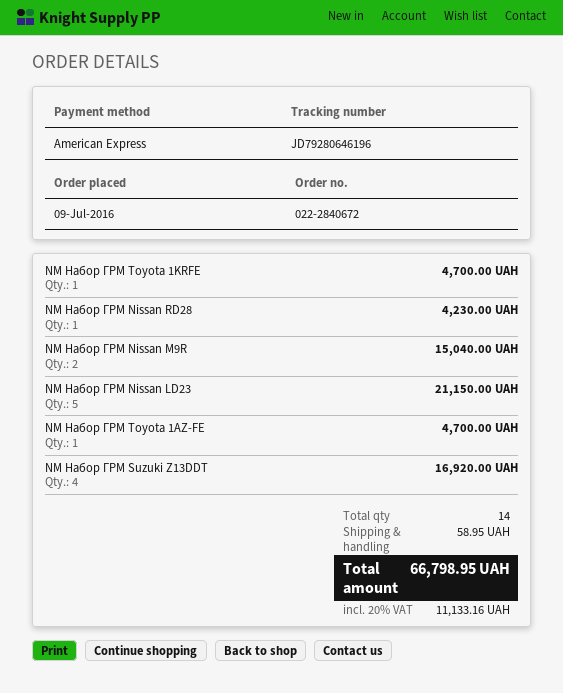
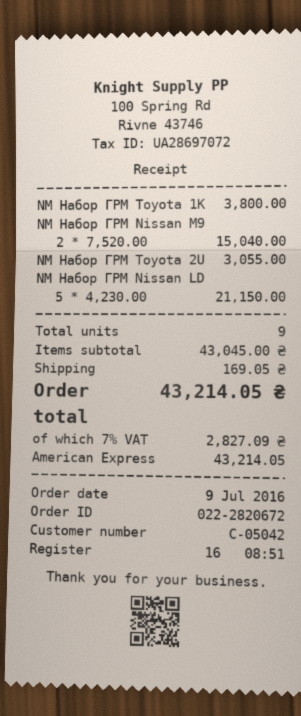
order number: 022-2840672 -> 022-2820672
NM Набор ГРМ Toyota 1KRFE: 1 for 4700.00 -> 1 for 3800.00
NM Набор ГРМ Nissan RD28: 1 for 4230.00 -> none
NM Набор ГРМ Toyota 1AZ-FE: 1 for 4700.00 -> none
NM Набор ГРМ Suzuki Z13DDT: 4 for 16920.00 -> none
NM Набор ГРМ Toyota 2U: none -> 1 for 3055.00
total quantity: 14 -> 9
shipping: 58.95 -> 169.05
tax: 20% = 11133.16 -> 7% = 2827.09
total: 66798.95 -> 43214.05

